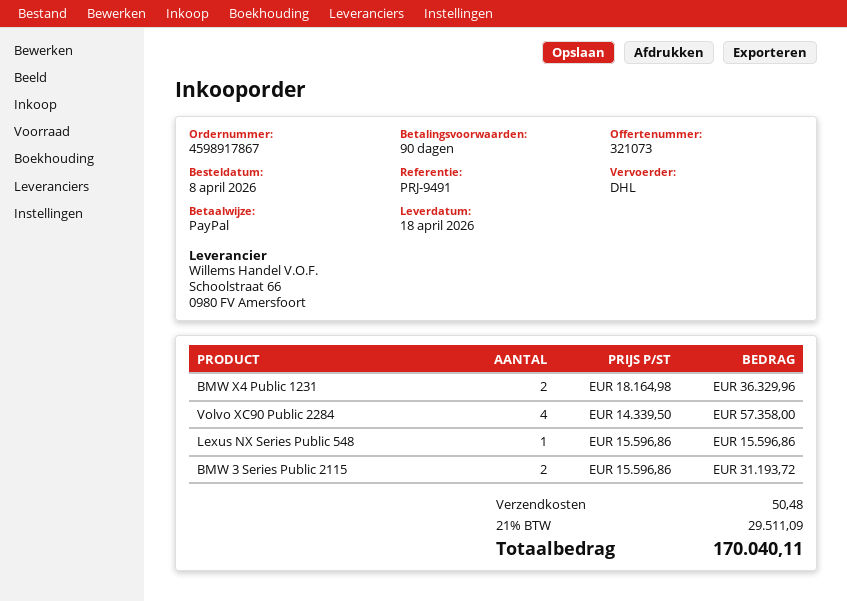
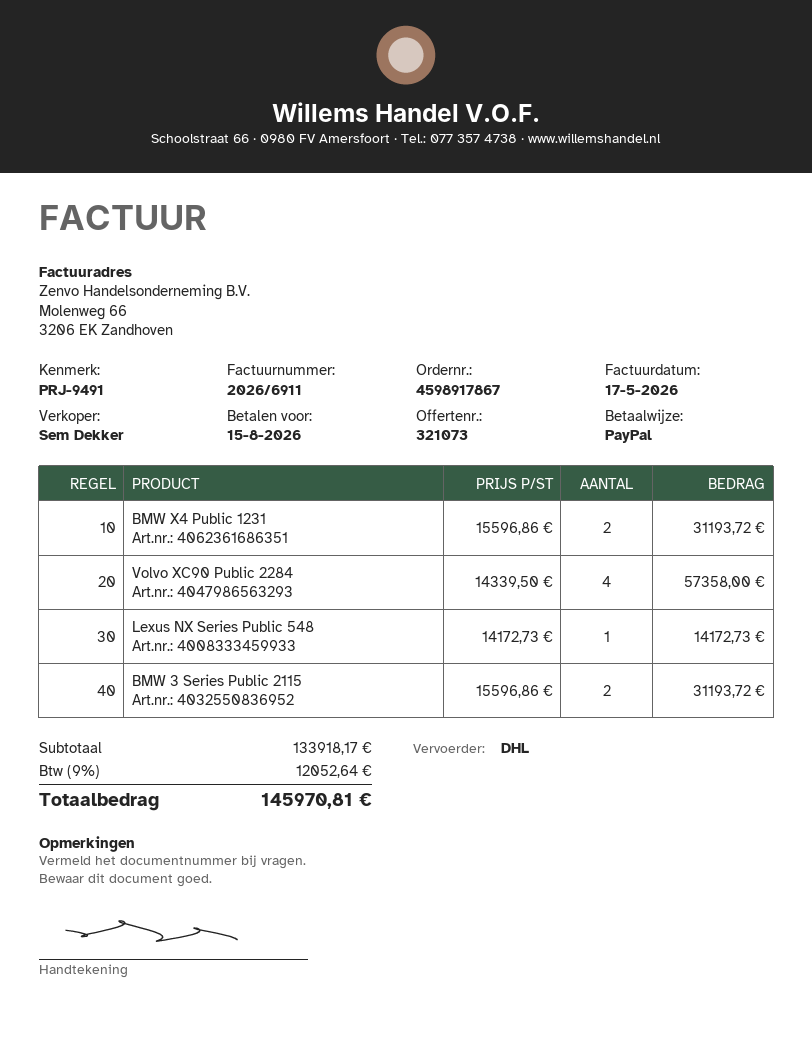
BMW X4 Public 1231: 2 x 18164.98 = 36329.96 -> 2 x 15596.86 = 31193.72
Lexus NX Series Public 548: 1 x 15596.86 = 15596.86 -> 1 x 14172.73 = 14172.73
shipping: 50.48 -> none
tax: 21% = 29511.09 -> 9% = 12052.64
total: 170040.11 -> 145970.81

